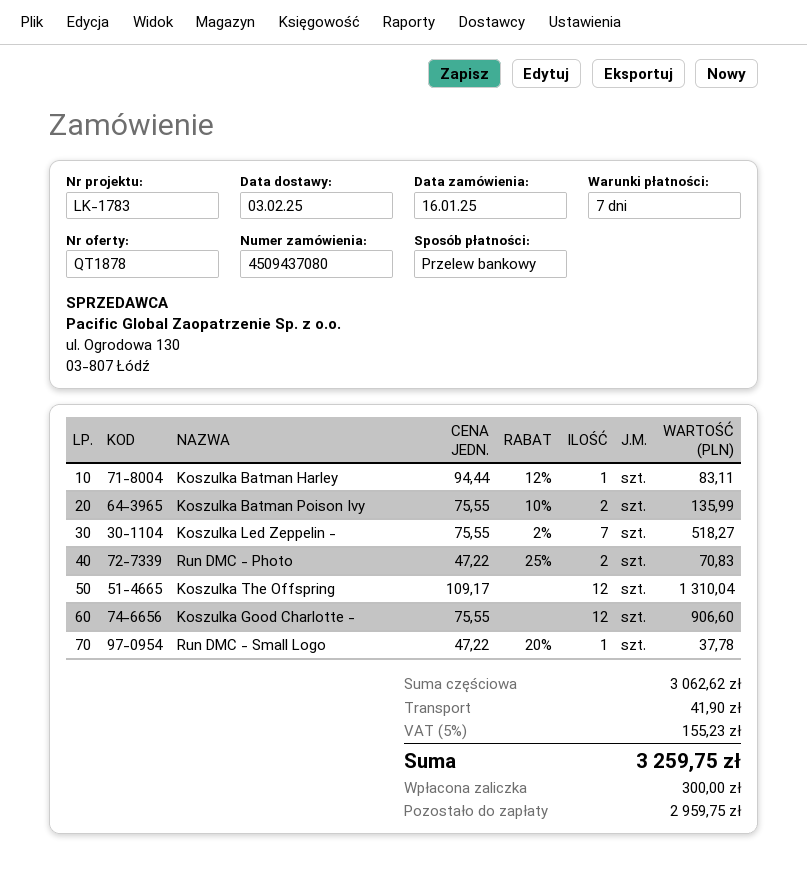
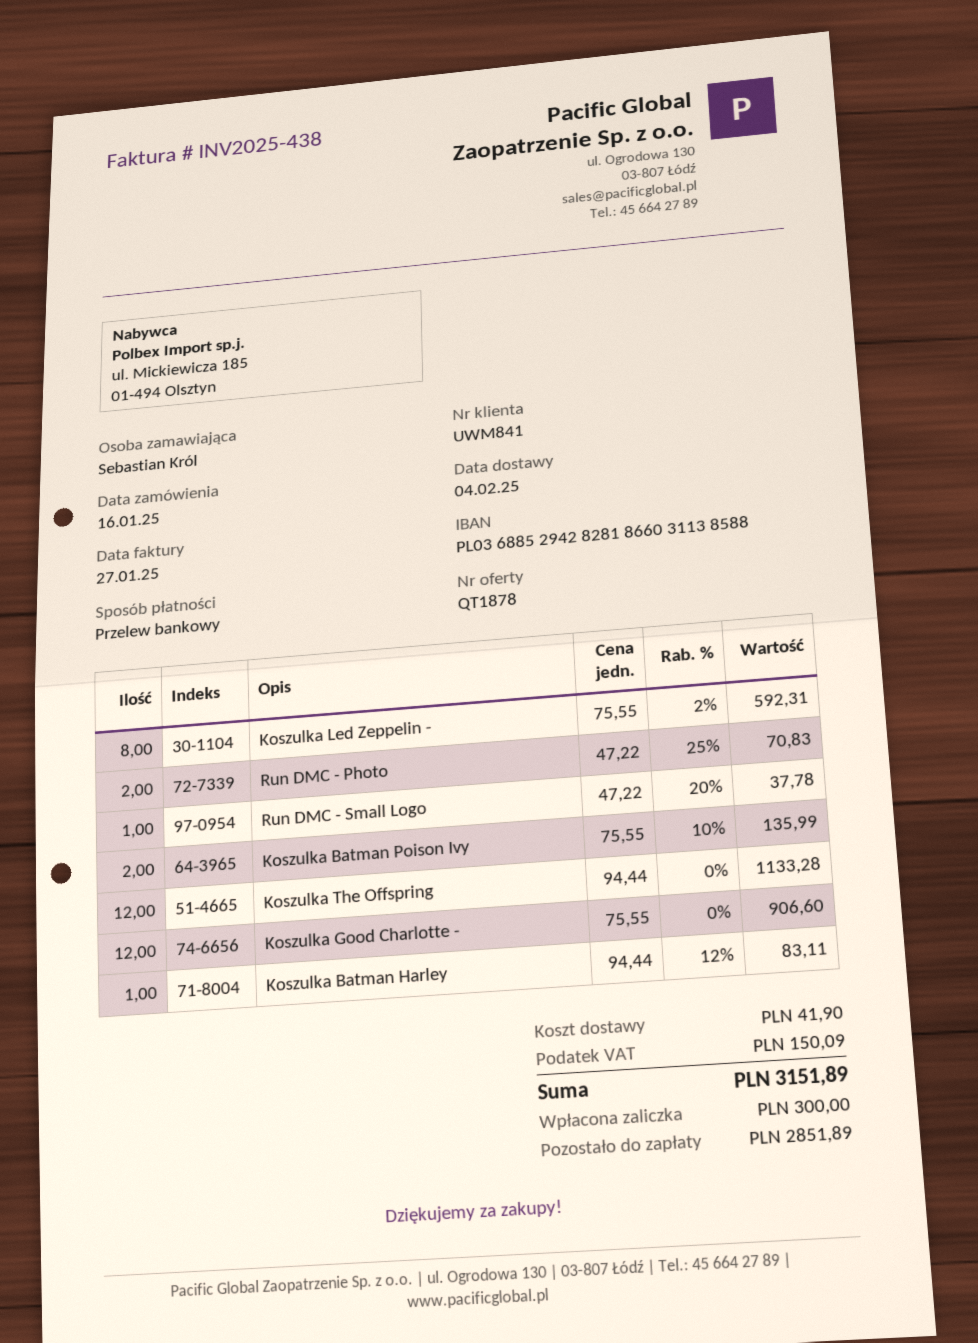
delivery date: 2025-02-03 -> 2025-02-04
Koszulka Led Zeppelin -: 7 x 75.55 - 2% = 518.27 -> 8 x 75.55 - 2% = 592.31
Koszulka The Offspring: 12 x 109.17 = 1310.04 -> 12 x 94.44 = 1133.28
tax: 155.23 -> 150.09
total: 3259.75 -> 3151.89
balance: 2959.75 -> 2851.89

